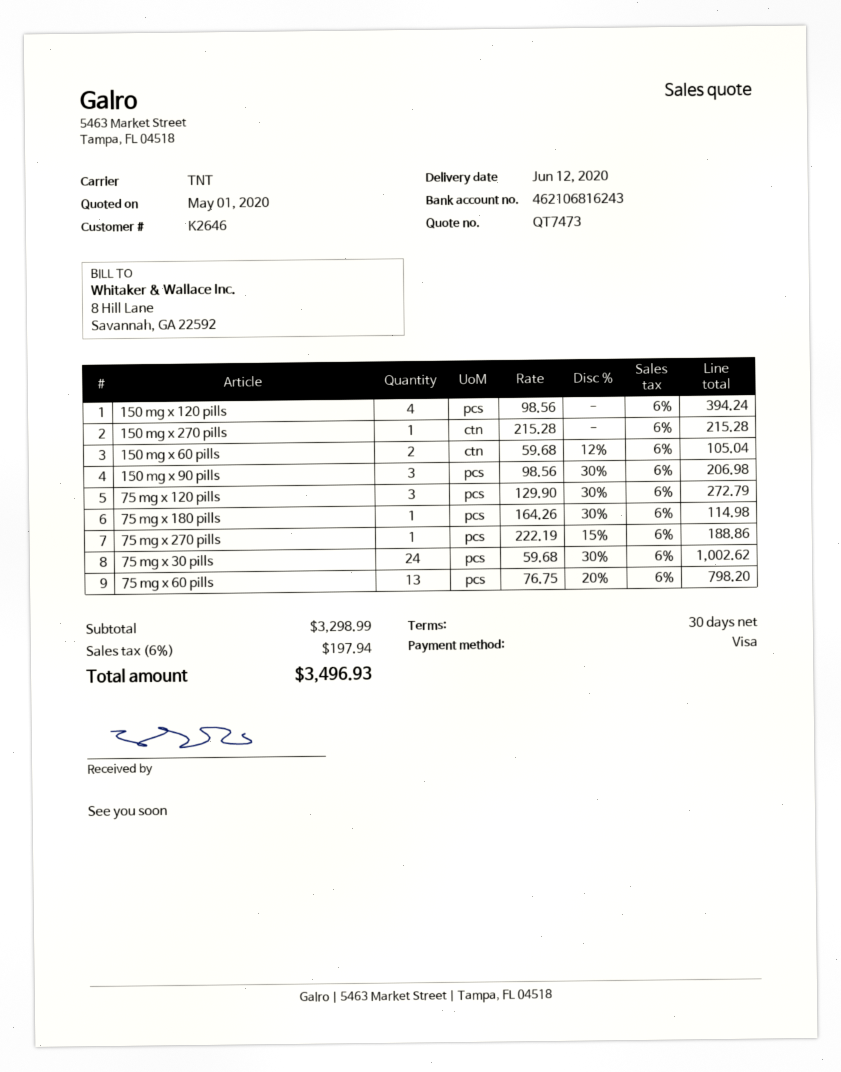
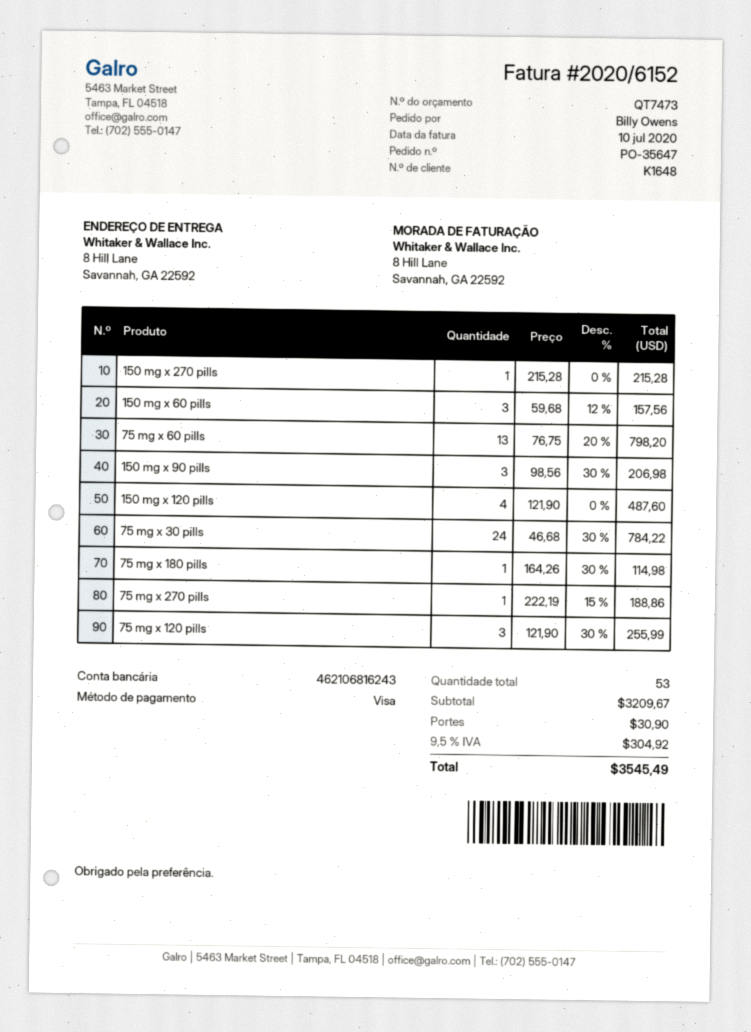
customer number: K2646 -> K1648
150 mg x 120 pills: 4 x 98.56 = 394.24 -> 4 x 121.90 = 487.60
150 mg x 60 pills: 2 x 59.68 - 12% = 105.04 -> 3 x 59.68 - 12% = 157.56
75 mg x 120 pills: 3 x 129.90 - 30% = 272.79 -> 3 x 121.90 - 30% = 255.99
75 mg x 30 pills: 24 x 59.68 - 30% = 1002.62 -> 24 x 46.68 - 30% = 784.22
subtotal: 3298.99 -> 3209.67
shipping: none -> 30.90
tax: 6% = 197.94 -> 9.5% = 304.92
total: 3496.93 -> 3545.49

